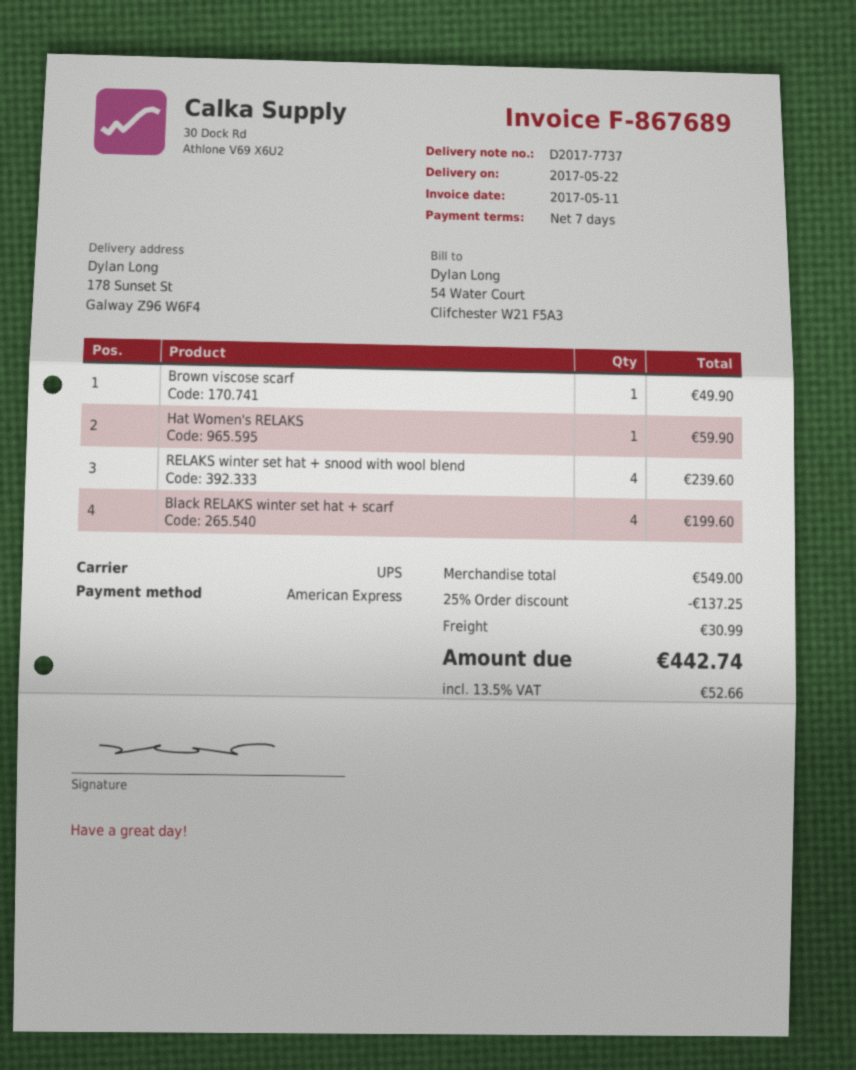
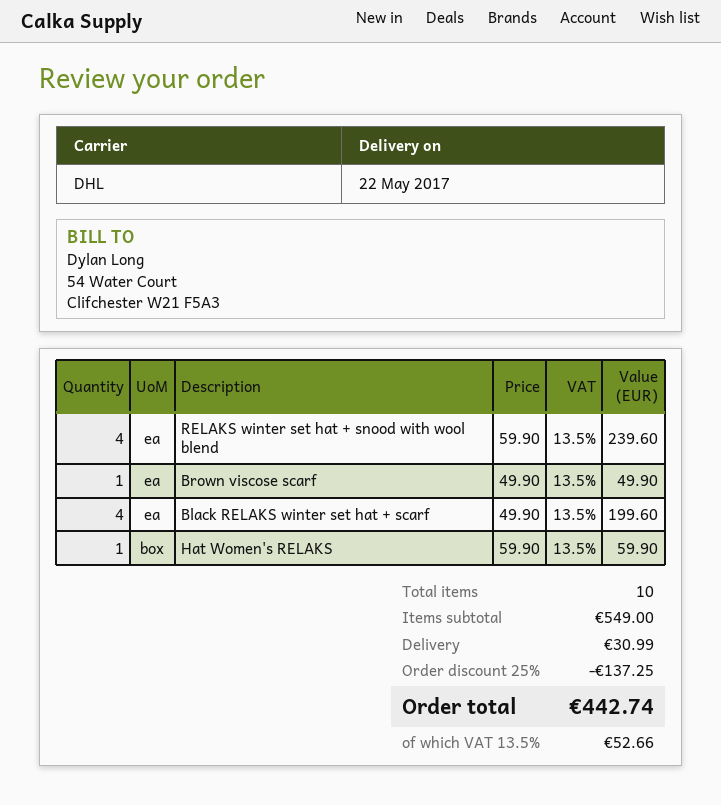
shipping method: UPS -> DHL

